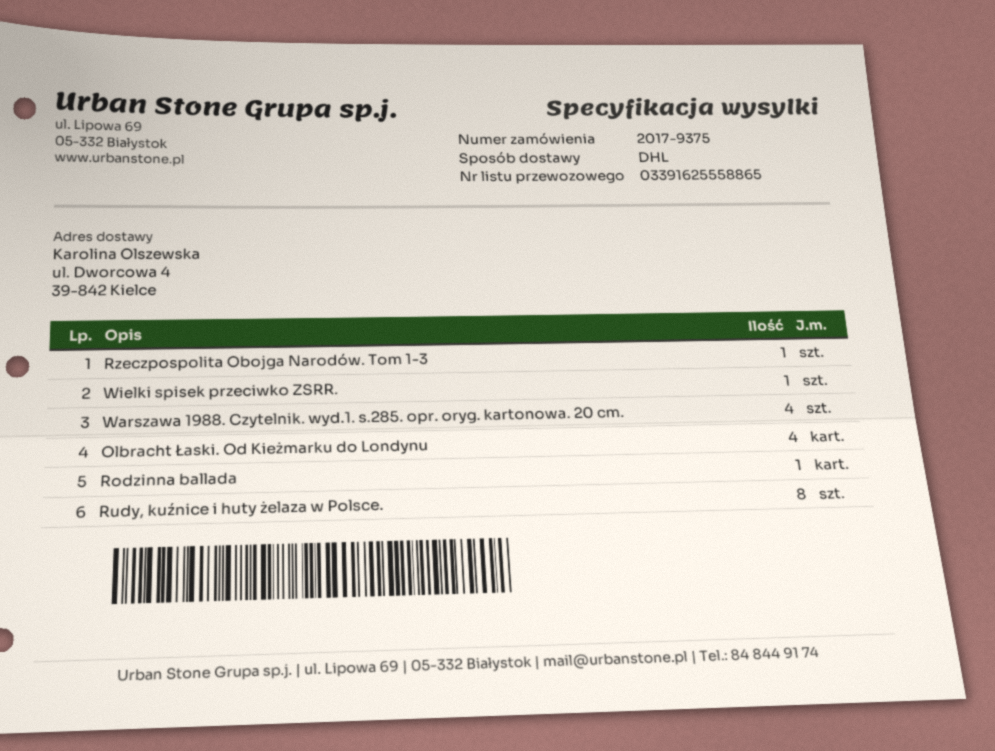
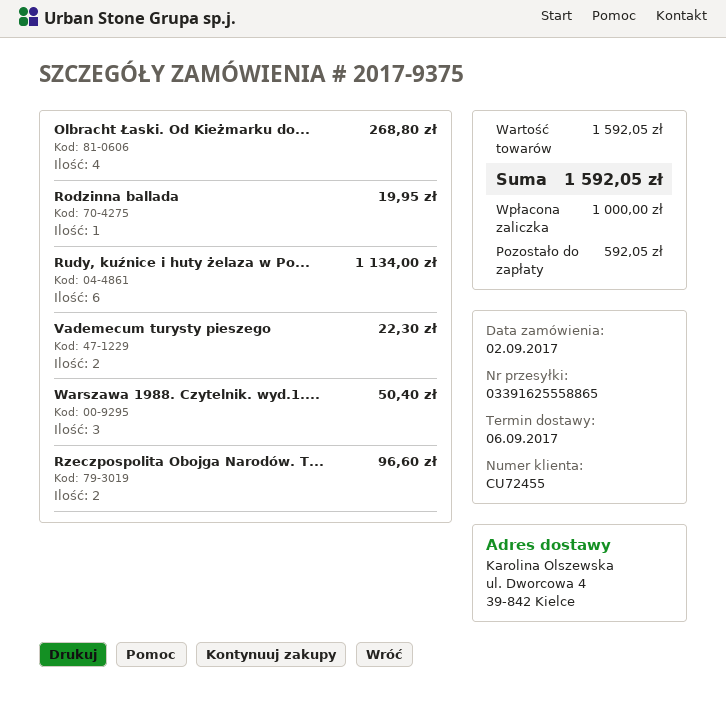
Rzeczpospolita Obojga Narodów. Tom 1-3: 1 -> 2
Wielki spisek przeciwko ZSRR.: 1 -> none
Warszawa 1988. Czytelnik. wyd.1. s.285. opr. oryg. kartonowa. 20 cm.: 4 -> 3
Rudy, kuźnice i huty żelaza w Polsce.: 8 -> 6
Vademecum turysty pieszego: none -> 2

